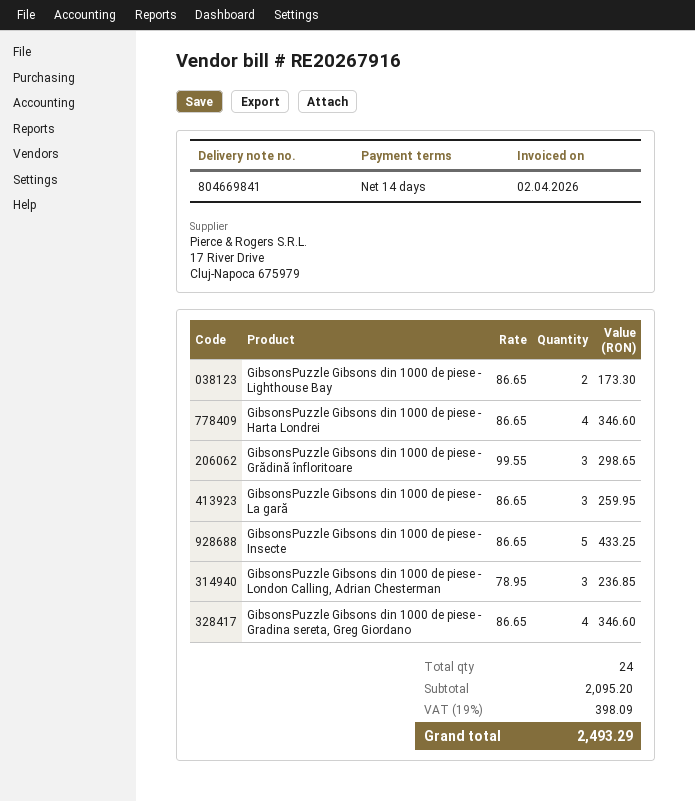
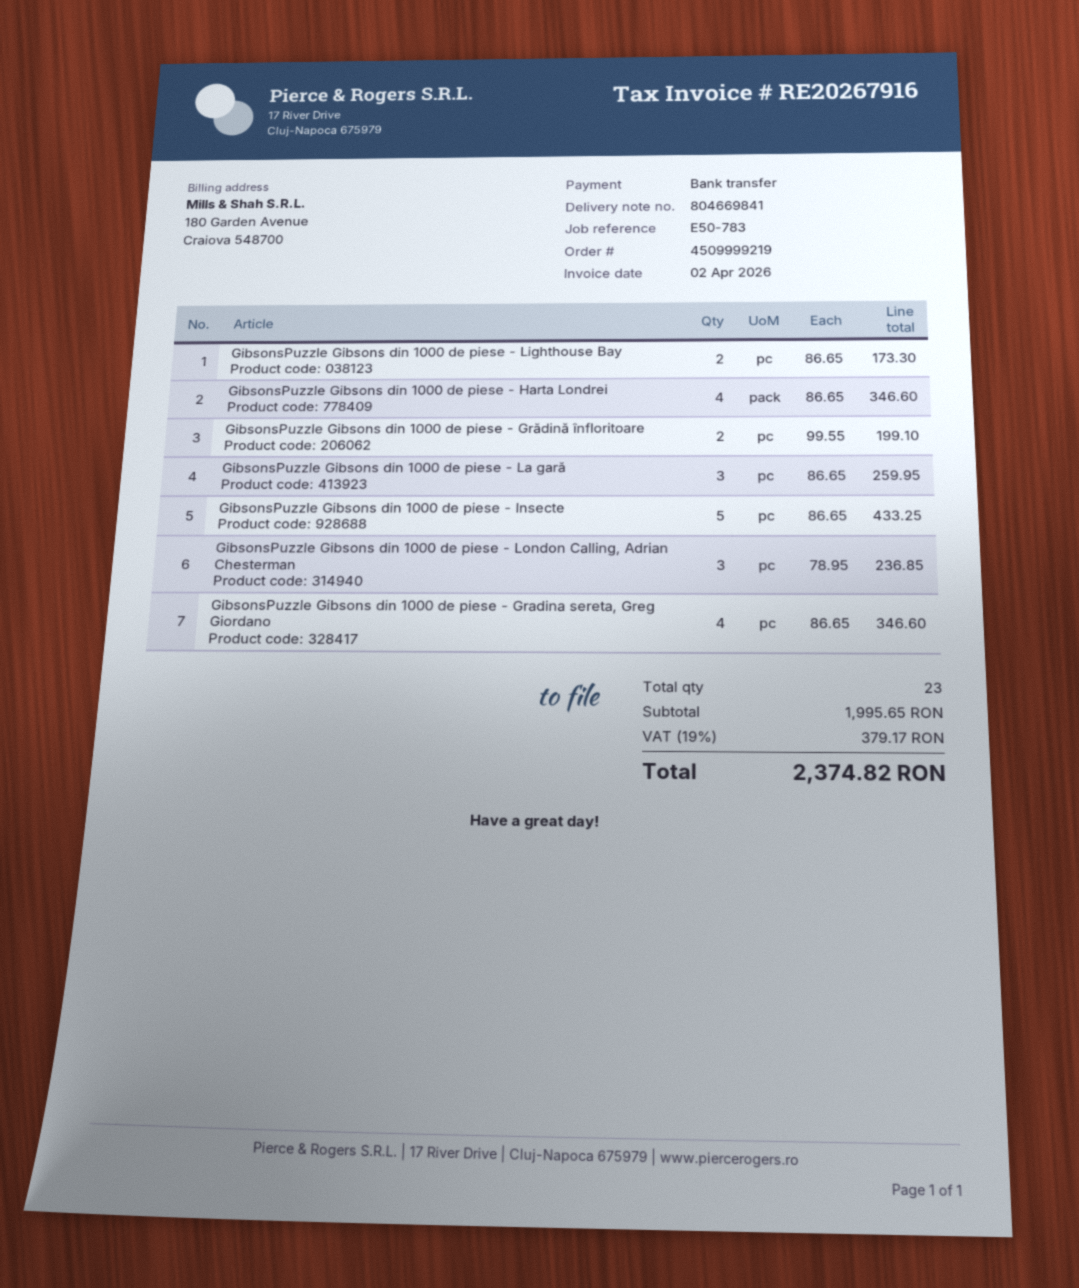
GibsonsPuzzle Gibsons din 1000 de piese - Grădină înfloritoare: 3 x 99.55 = 298.65 -> 2 x 99.55 = 199.10
total quantity: 24 -> 23
subtotal: 2095.20 -> 1995.65
tax: 19% = 398.09 -> 19% = 379.17
total: 2493.29 -> 2374.82

